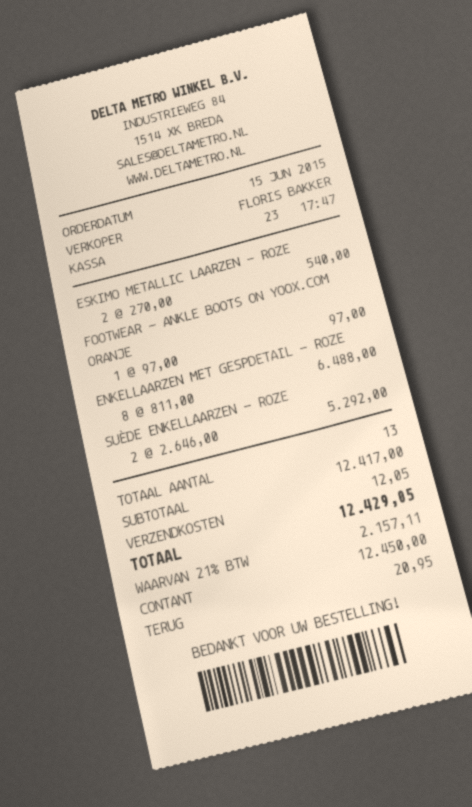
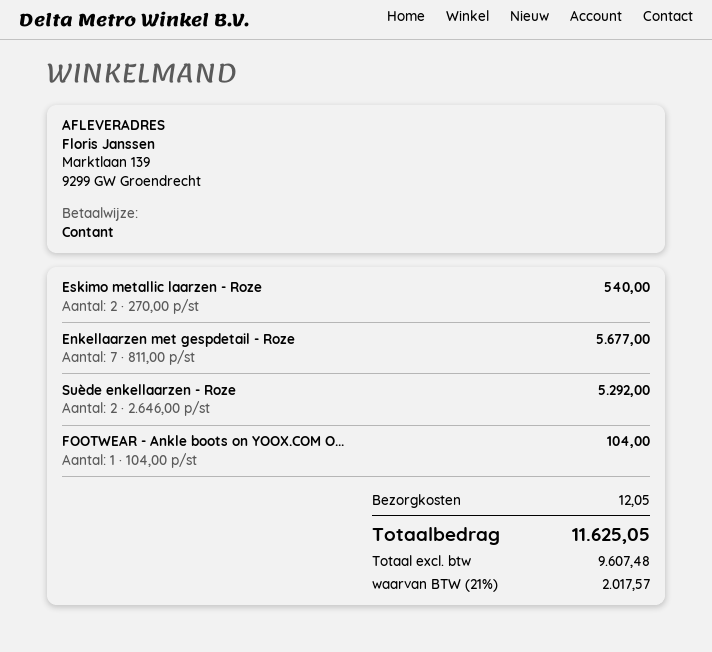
FOOTWEAR - ANKLE BOOTS ON YOOX.COM ORANJE: 1 x 97.00 = 97.00 -> 1 x 104.00 = 104.00
ENKELLAARZEN MET GESPDETAIL - ROZE: 8 x 811.00 = 6488.00 -> 7 x 811.00 = 5677.00
tax: 21% = 2157.11 -> 21% = 2017.57
total: 12429.05 -> 11625.05

